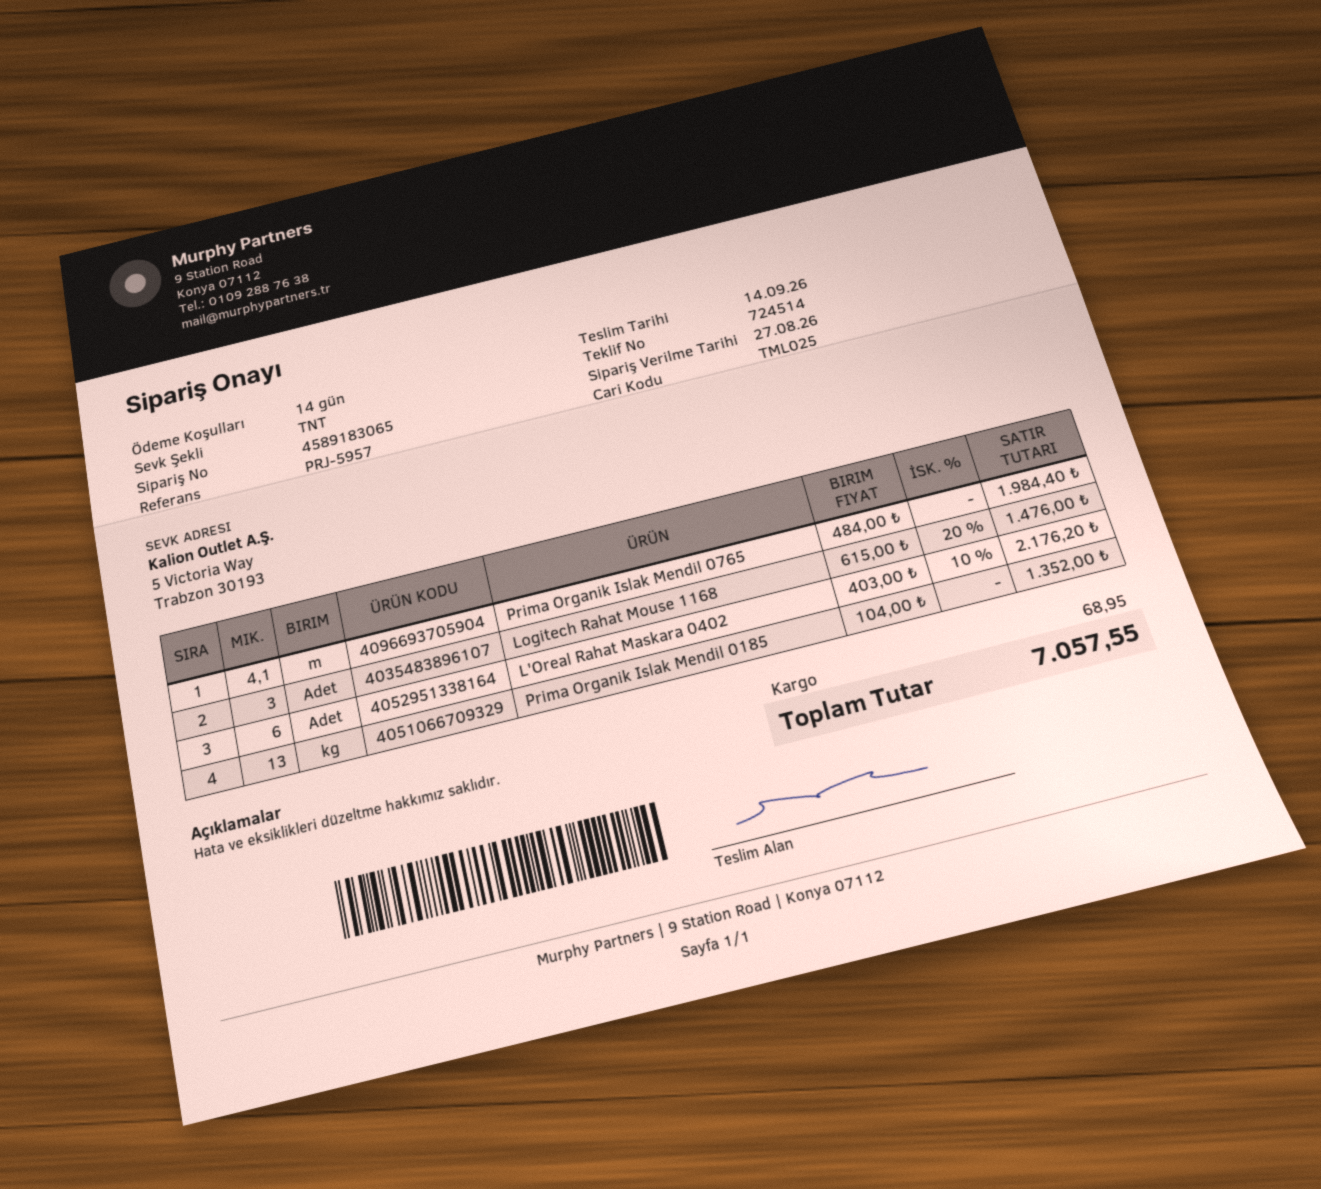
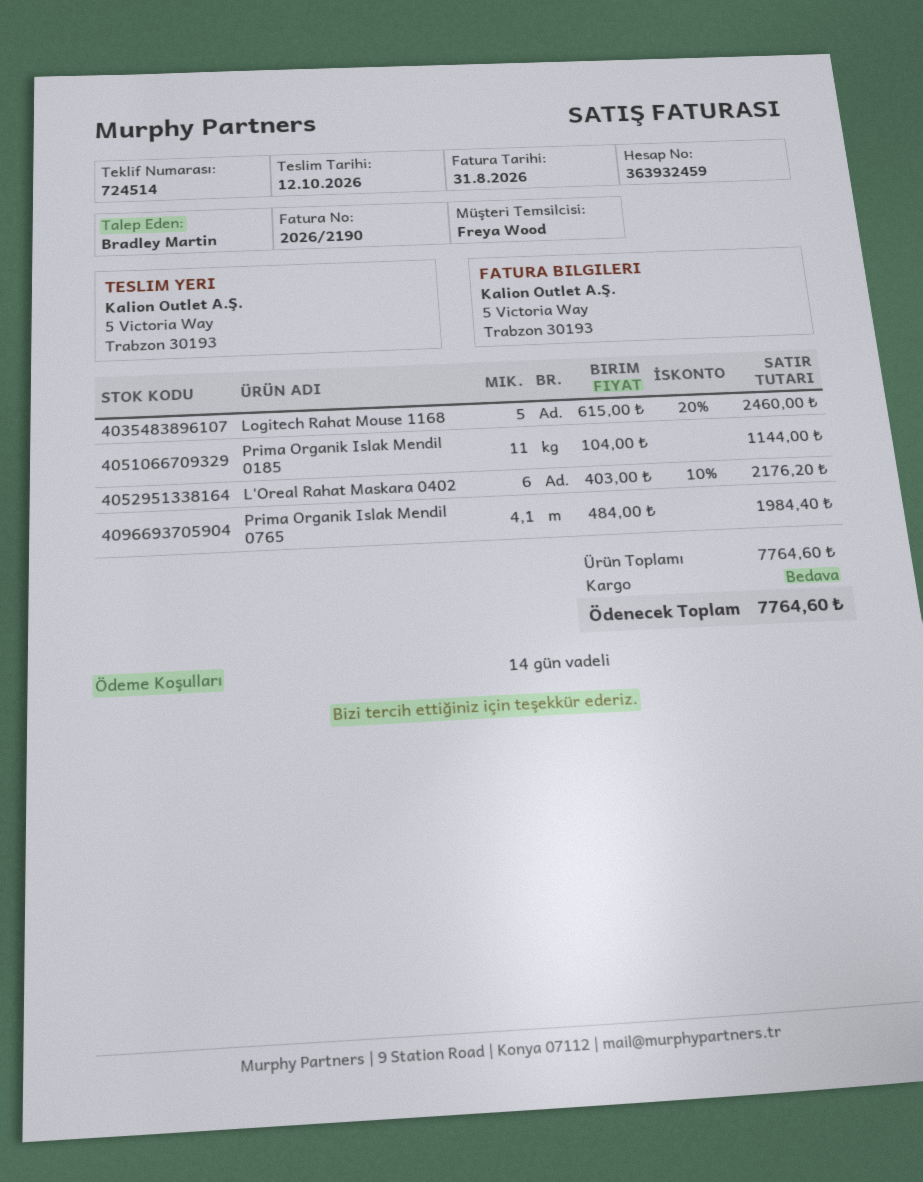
delivery date: 2026-09-14 -> 2026-10-12
Logitech Rahat Mouse 1168: 3 x 615.00 - 20% = 1476.00 -> 5 x 615.00 - 20% = 2460.00
Prima Organik Islak Mendil 0185: 13 x 104.00 = 1352.00 -> 11 x 104.00 = 1144.00
shipping: 68.95 -> 0.00
total: 7057.55 -> 7764.60

